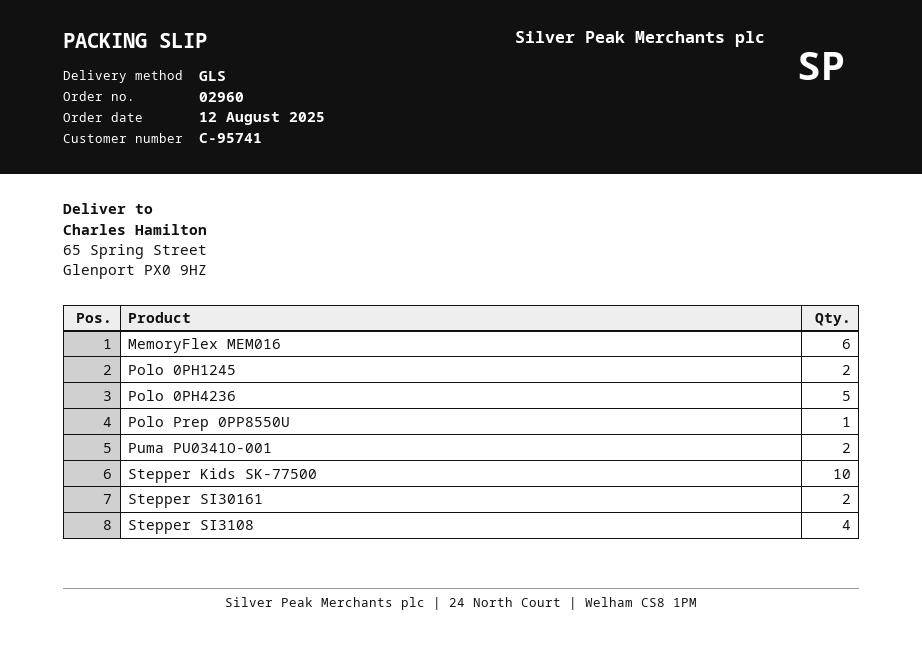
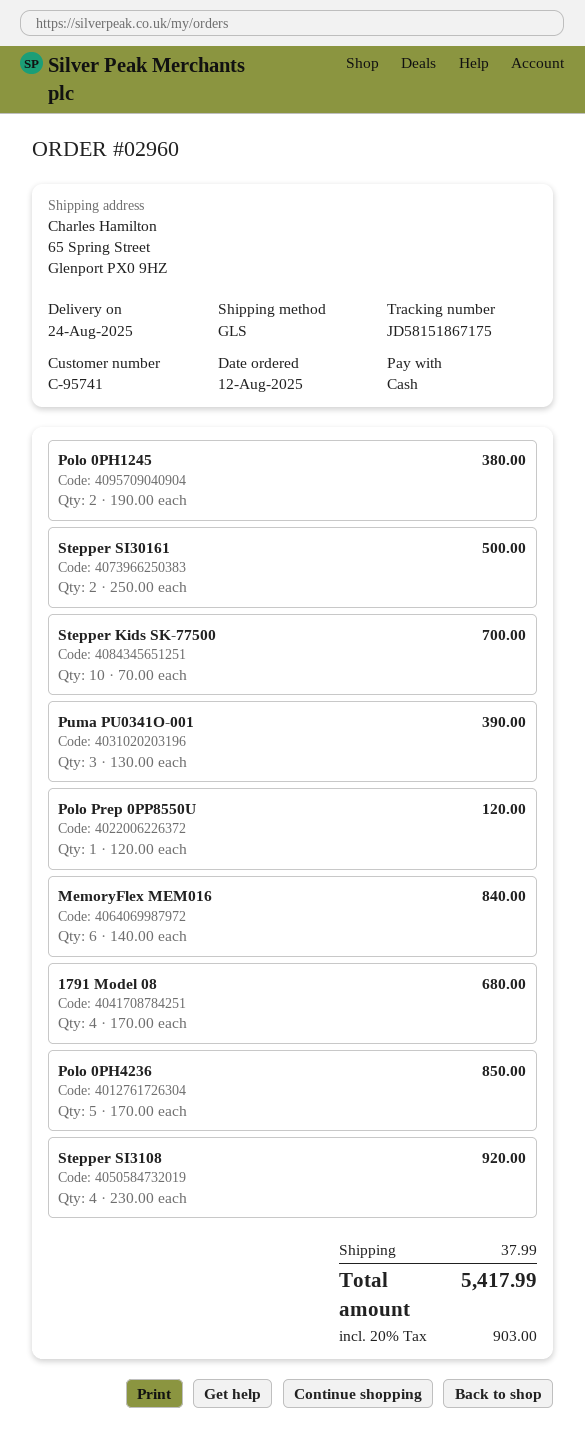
Puma PU0341O-001: 2 -> 3
1791 Model 08: none -> 4

